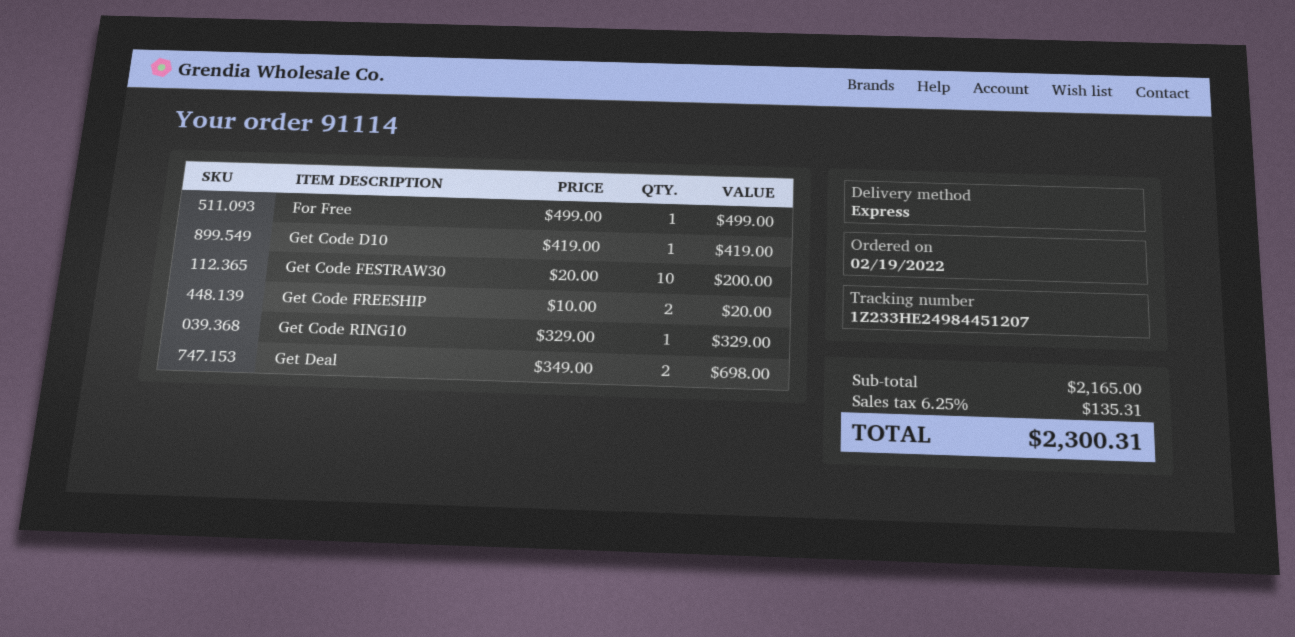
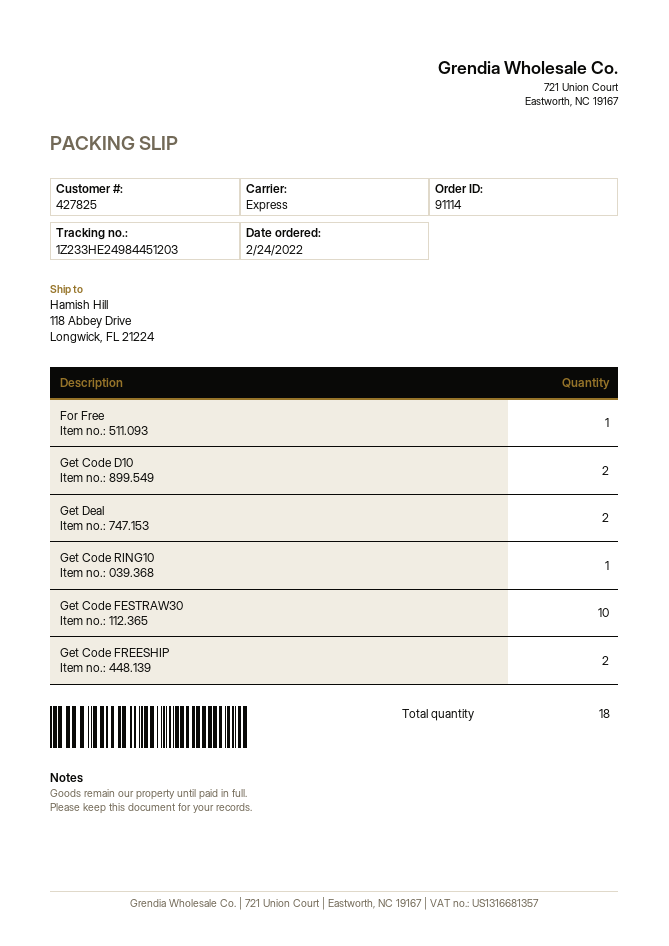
order date: 2022-02-19 -> 2022-02-24
tracking number: 1Z233HE24984451207 -> 1Z233HE24984451203
Get Code D10: 1 -> 2

